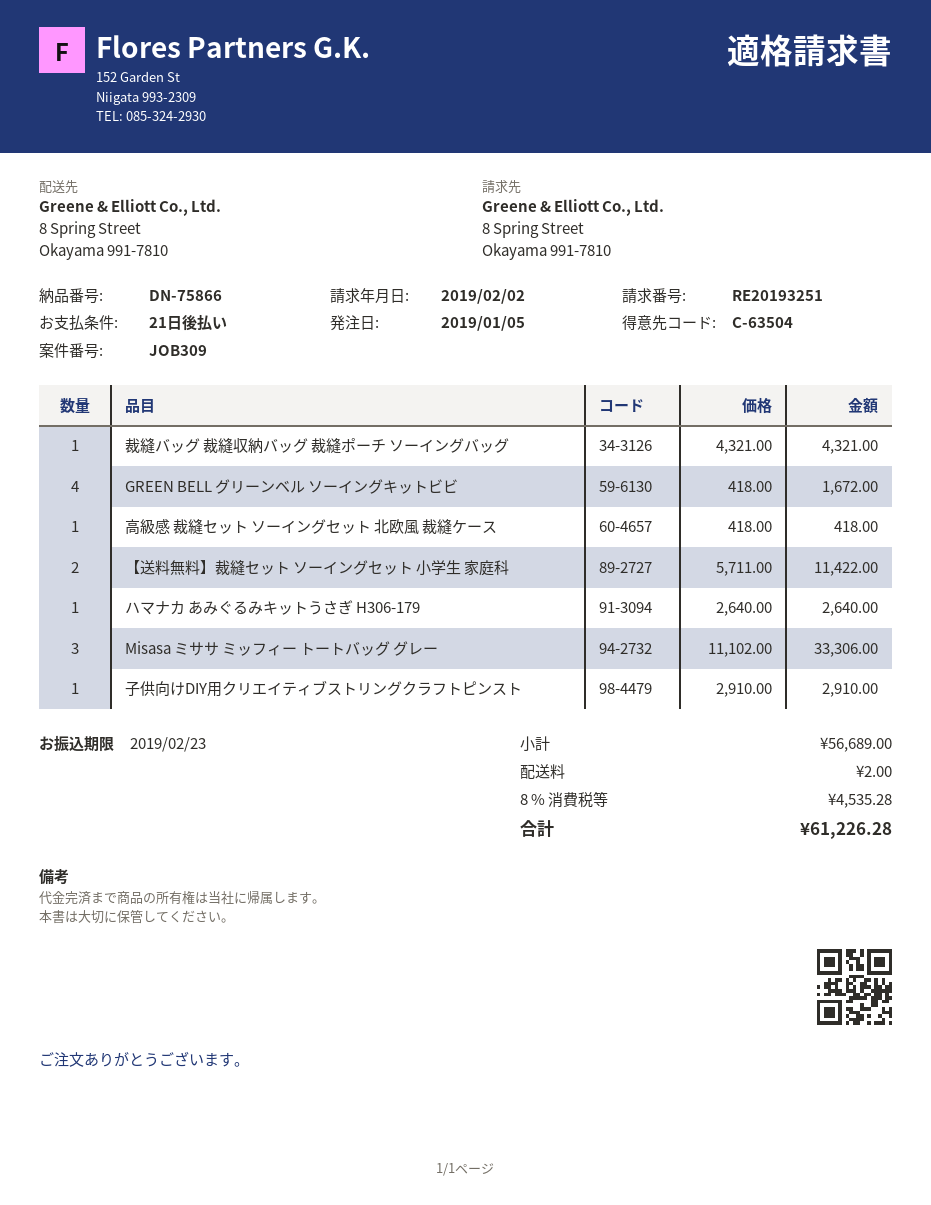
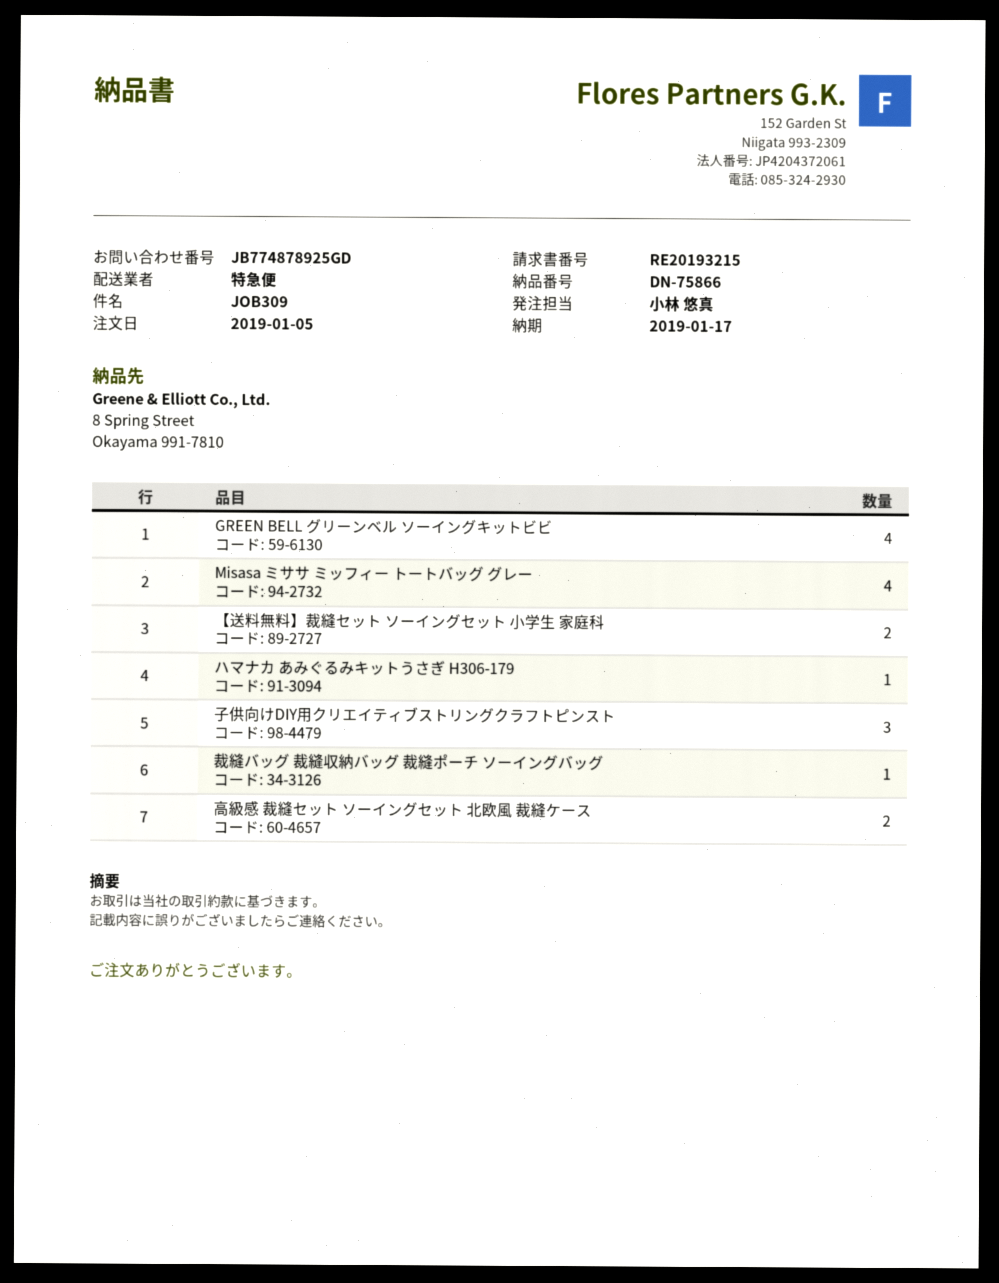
invoice number: RE20193251 -> RE20193215
高級感 裁縫セット ソーイングセット 北欧風 裁縫ケース: 1 -> 2
Misasa ミササ ミッフィー トートバッグ グレー: 3 -> 4
子供向けDIY用クリエイティブストリングクラフトピンスト: 1 -> 3

